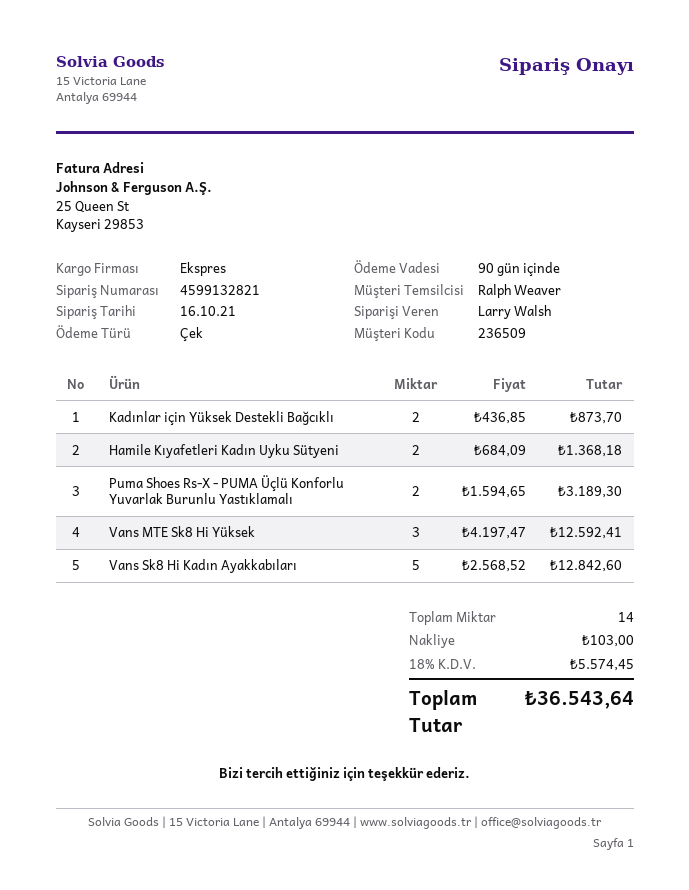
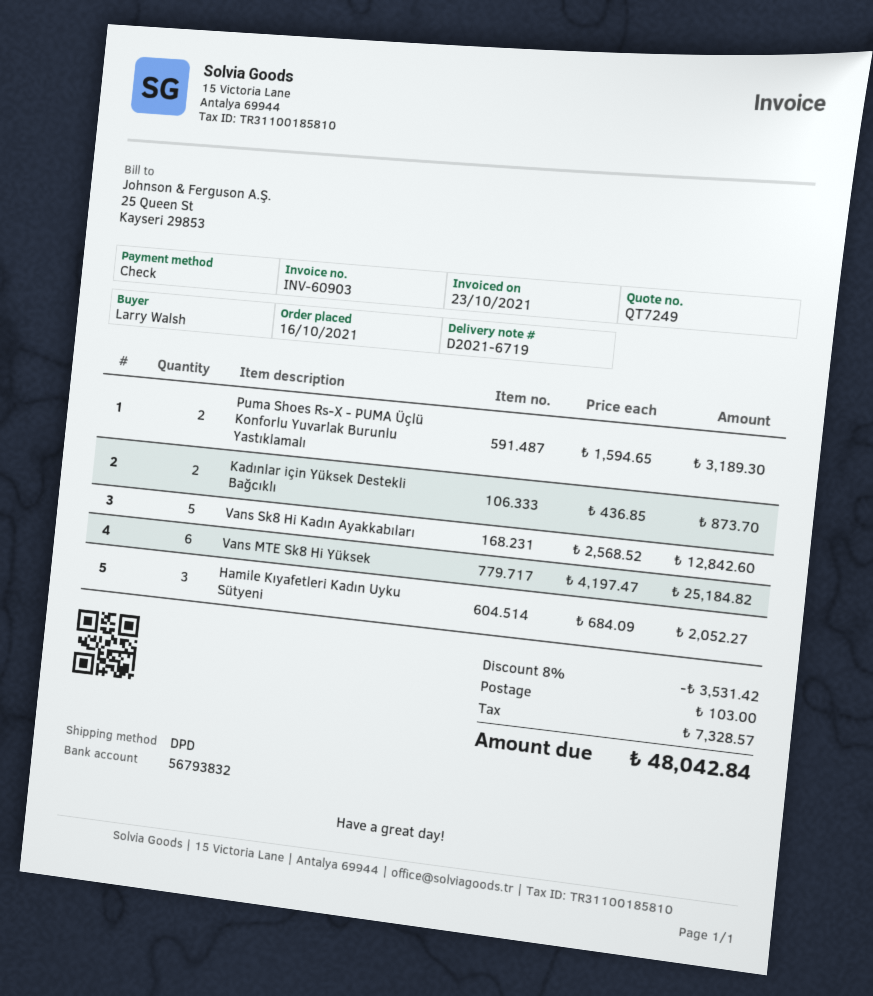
shipping method: express -> DPD
Hamile Kıyafetleri Kadın Uyku Sütyeni: 2 x 684.09 = 1368.18 -> 3 x 684.09 = 2052.27
Vans MTE Sk8 Hi Yüksek: 3 x 4197.47 = 12592.41 -> 6 x 4197.47 = 25184.82
discount: none -> 8% = 3531.42
tax: 5574.45 -> 7328.57
total: 36543.64 -> 48042.84

